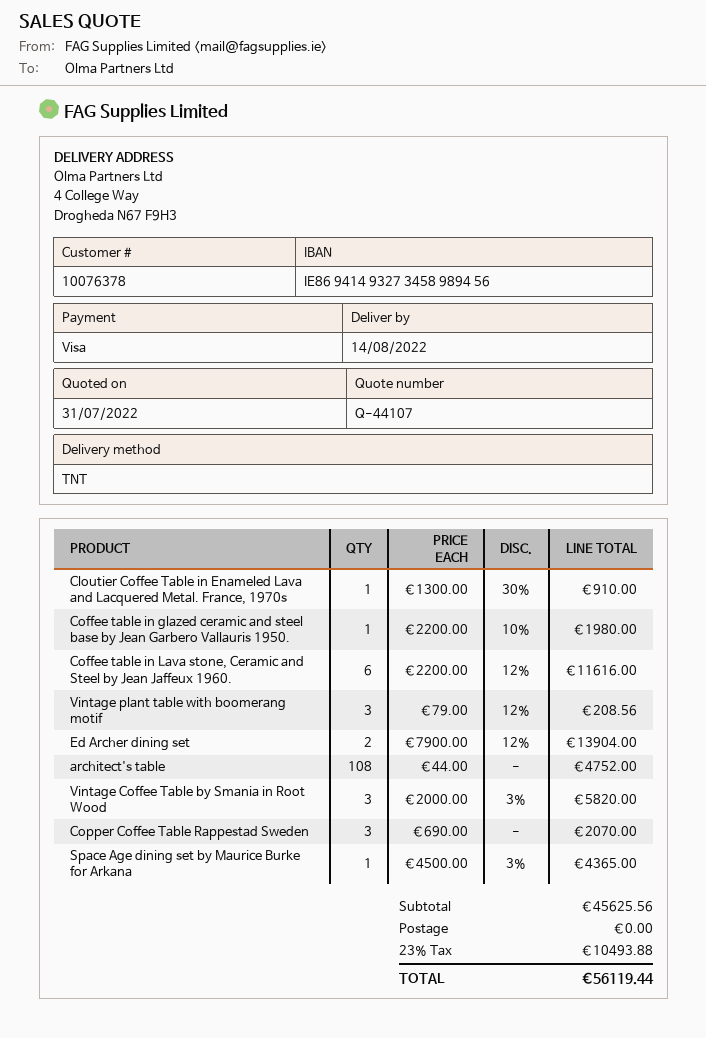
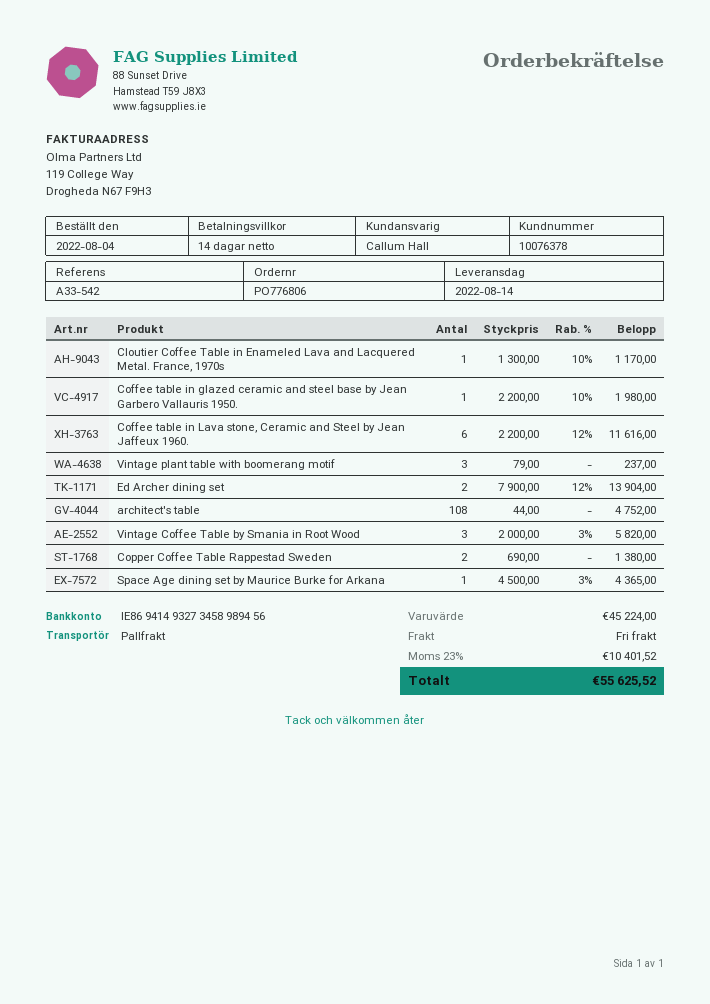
shipping method: TNT -> pallet freight
Cloutier Coffee Table in Enameled Lava and Lacquered Metal. France, 1970s: 1 x 1300.00 - 30% = 910.00 -> 1 x 1300.00 - 10% = 1170.00
Vintage plant table with boomerang motif: 3 x 79.00 - 12% = 208.56 -> 3 x 79.00 = 237.00
Copper Coffee Table Rappestad Sweden: 3 x 690.00 = 2070.00 -> 2 x 690.00 = 1380.00
subtotal: 45625.56 -> 45224.00
tax: 23% = 10493.88 -> 23% = 10401.52
total: 56119.44 -> 55625.52

